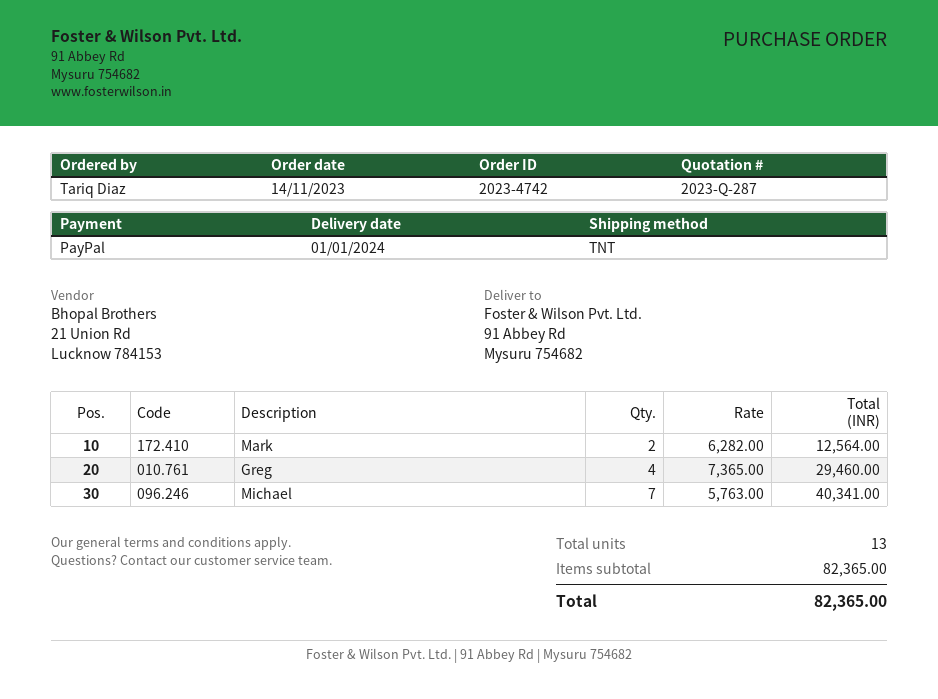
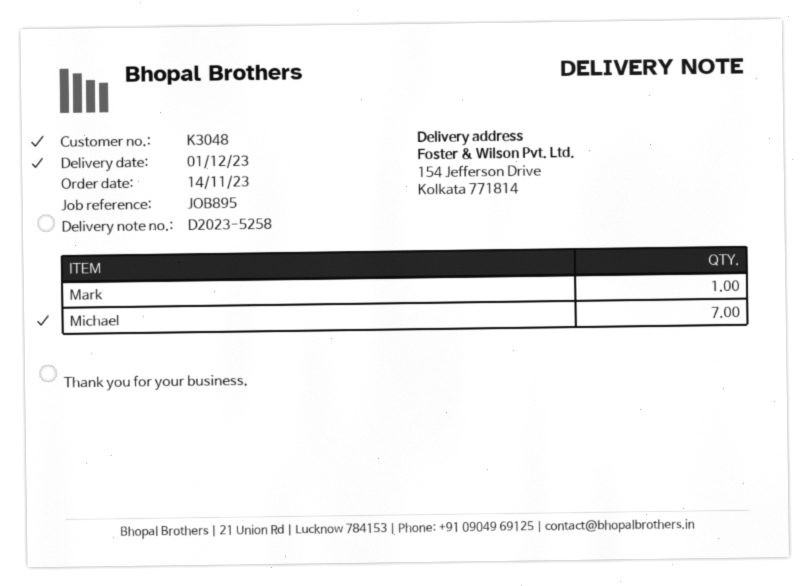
delivery date: 2024-01-01 -> 2023-12-01
ship to: 91 Abbey Rd, Mysuru 754682 -> 154 Jefferson Drive, Kolkata 771814
Mark: 2 -> 1
Greg: 4 -> none

